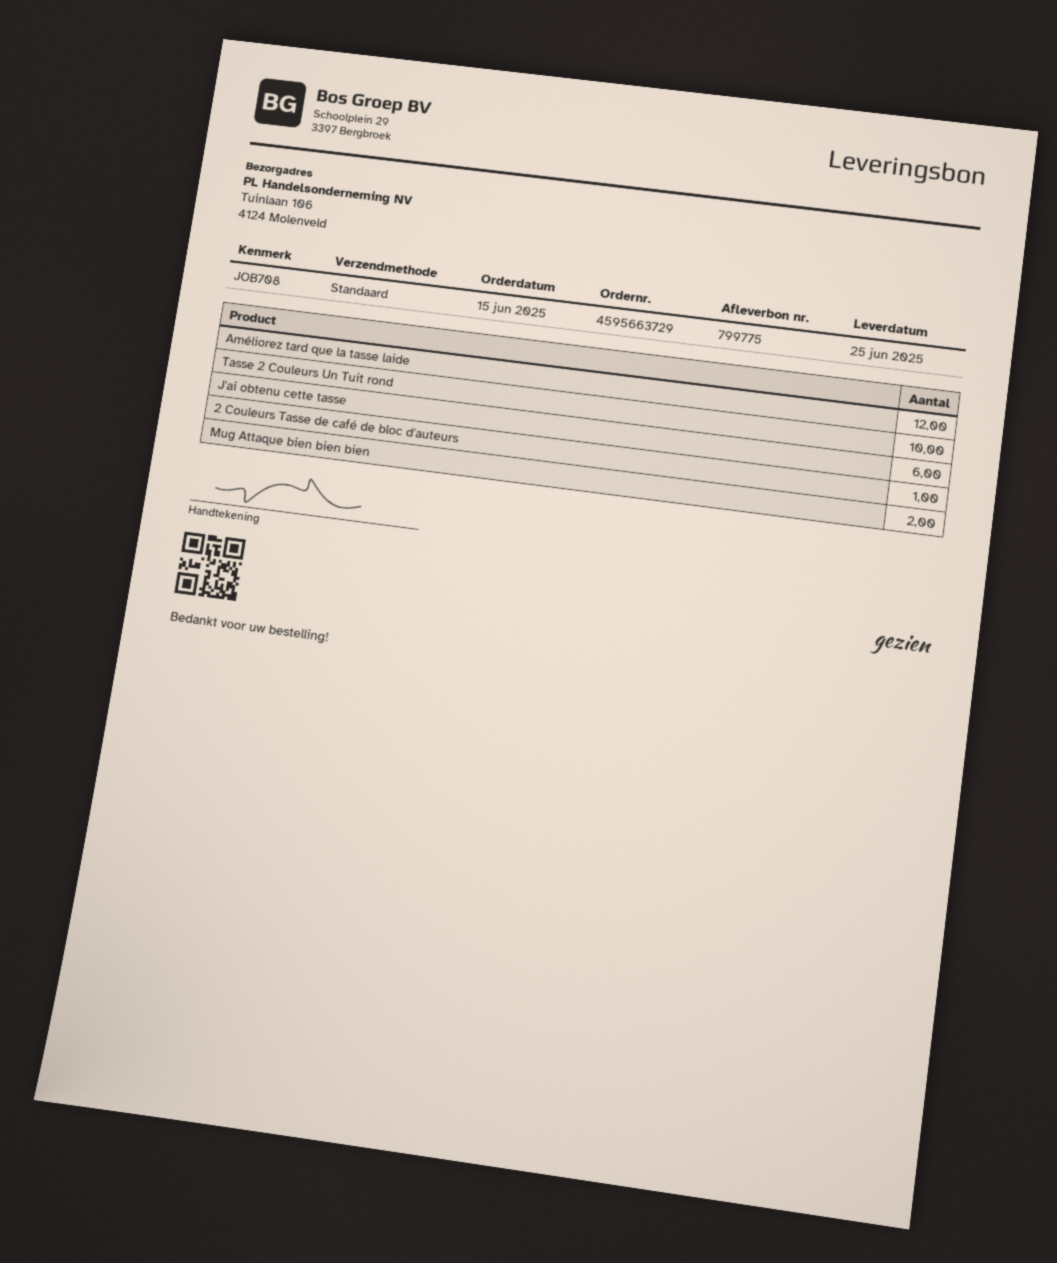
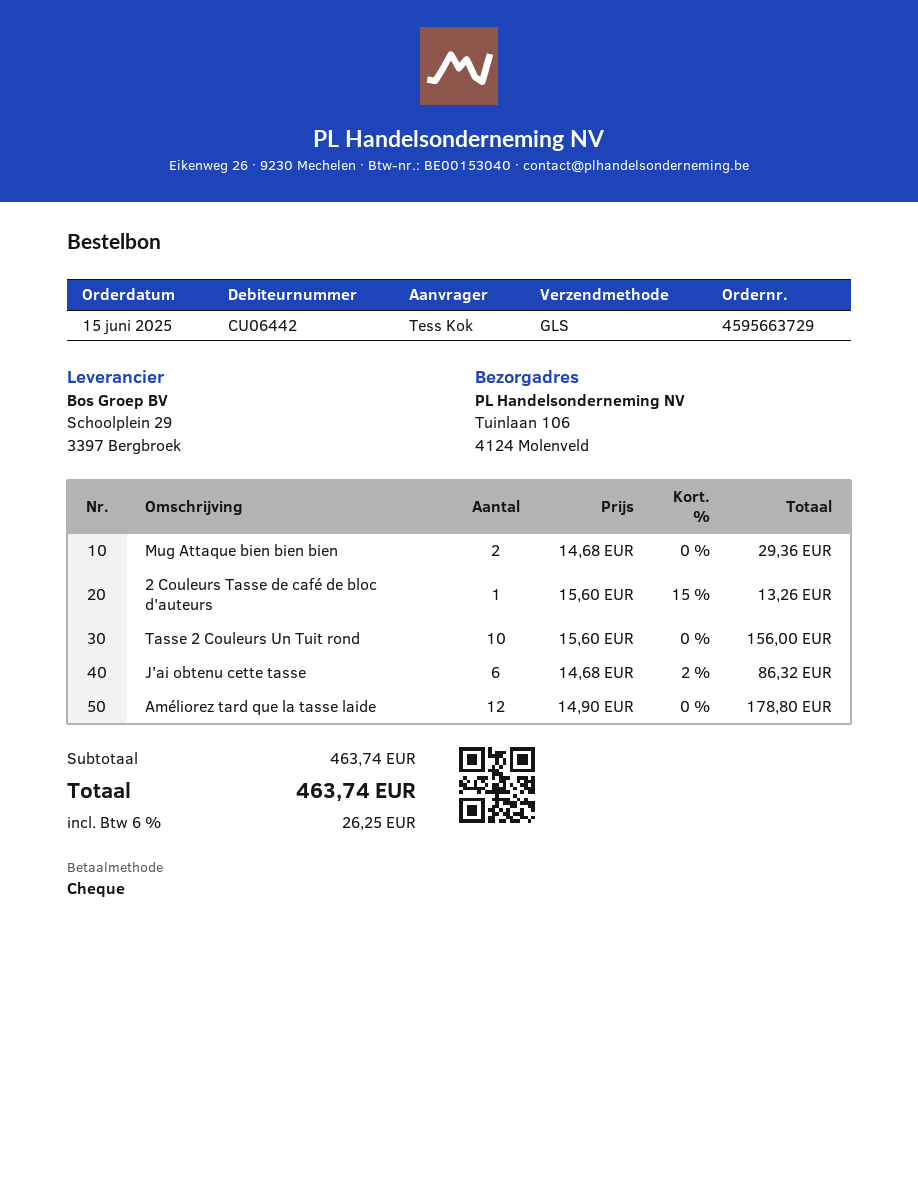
shipping method: standard -> GLS

